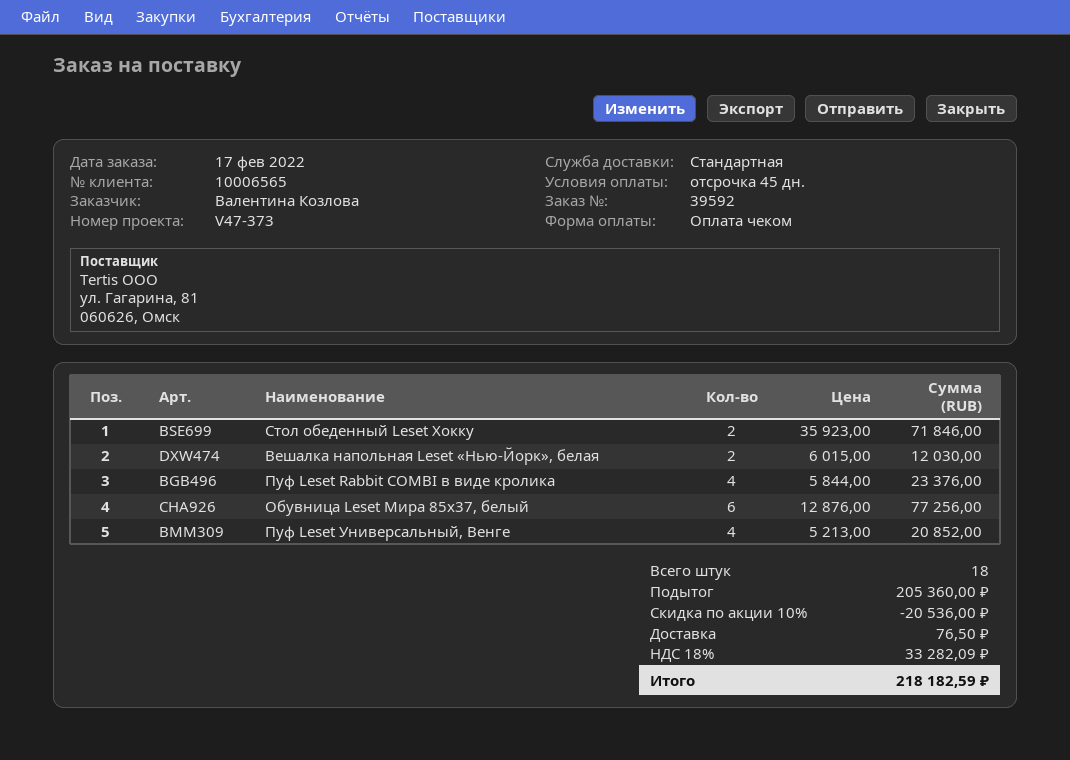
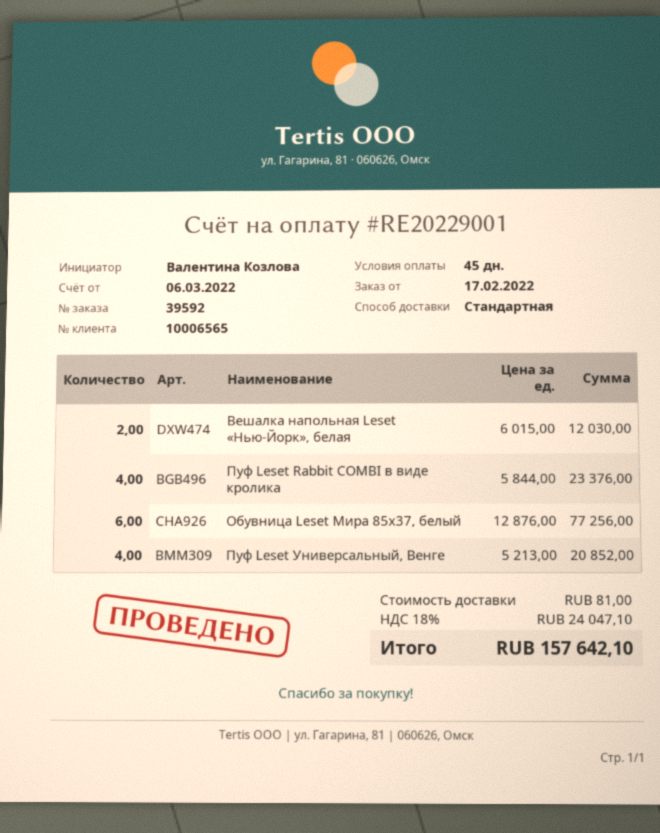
Стол обеденный Leset Хокку: 2 x 35923.00 = 71846.00 -> none
discount: 10% = 20536.00 -> none
shipping: 76.50 -> 81.00
tax: 18% = 33282.09 -> 18% = 24047.10
total: 218182.59 -> 157642.10

